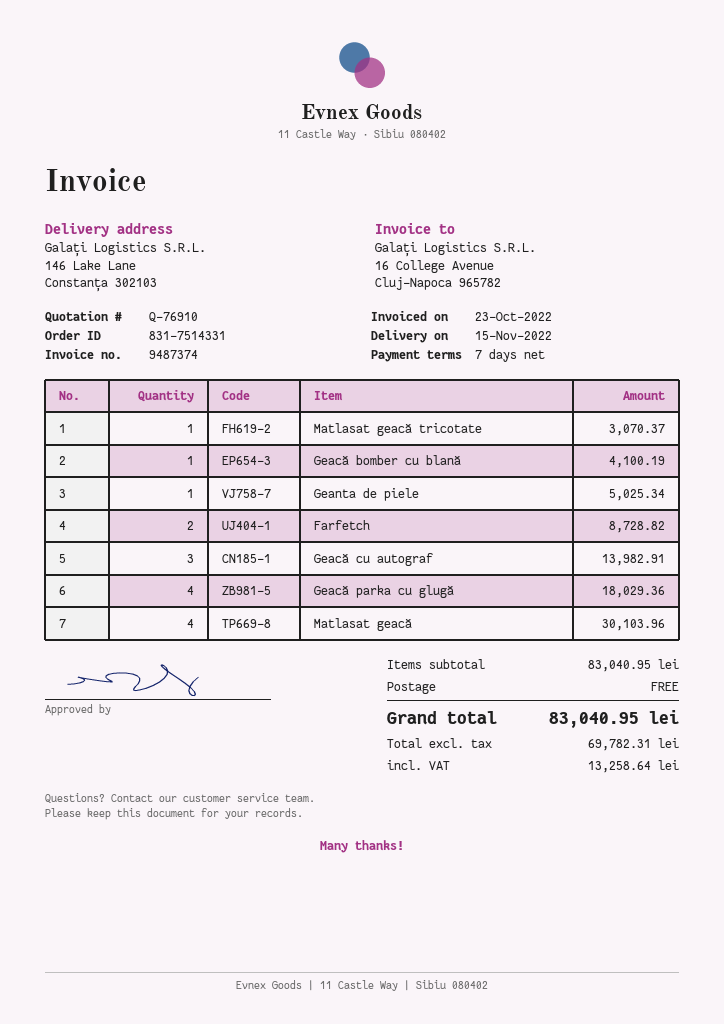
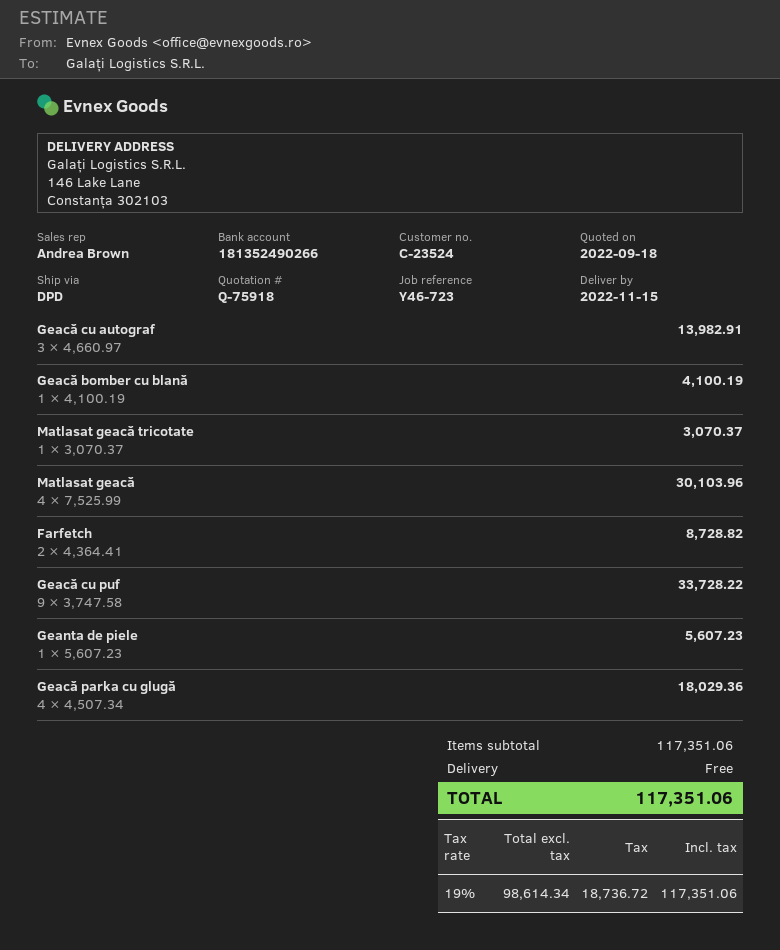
quote number: Q-76910 -> Q-75918
Geanta de piele: 1 for 5025.34 -> 1 for 5607.23
Geacă cu puf: none -> 9 for 33728.22
subtotal: 83040.95 -> 117351.06
net: 69782.31 -> 98614.34
tax: 13258.64 -> 18736.72
total: 83040.95 -> 117351.06

